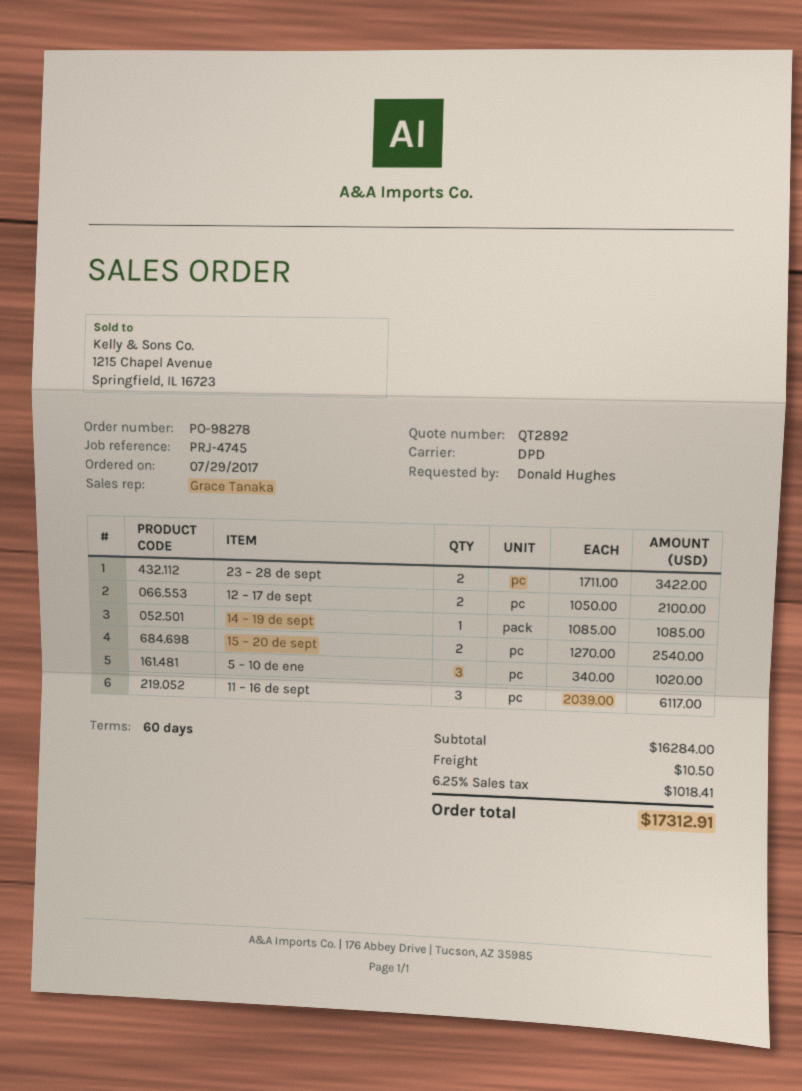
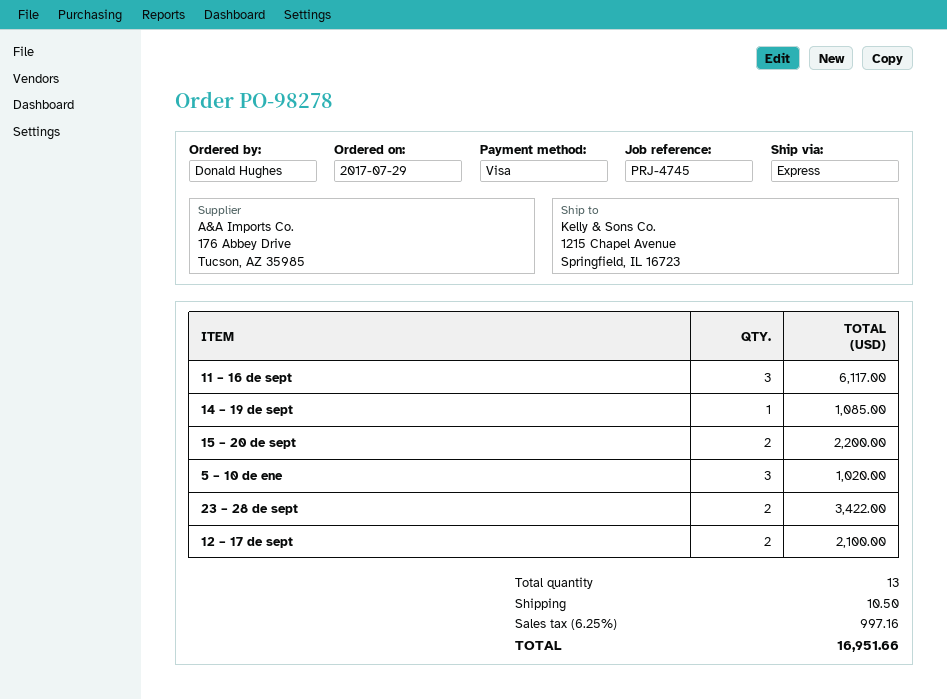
shipping method: DPD -> express
15 – 20 de sept: 2 for 2540.00 -> 2 for 2200.00
tax: 6.25% = 1018.41 -> 6.25% = 997.16
total: 17312.91 -> 16951.66

